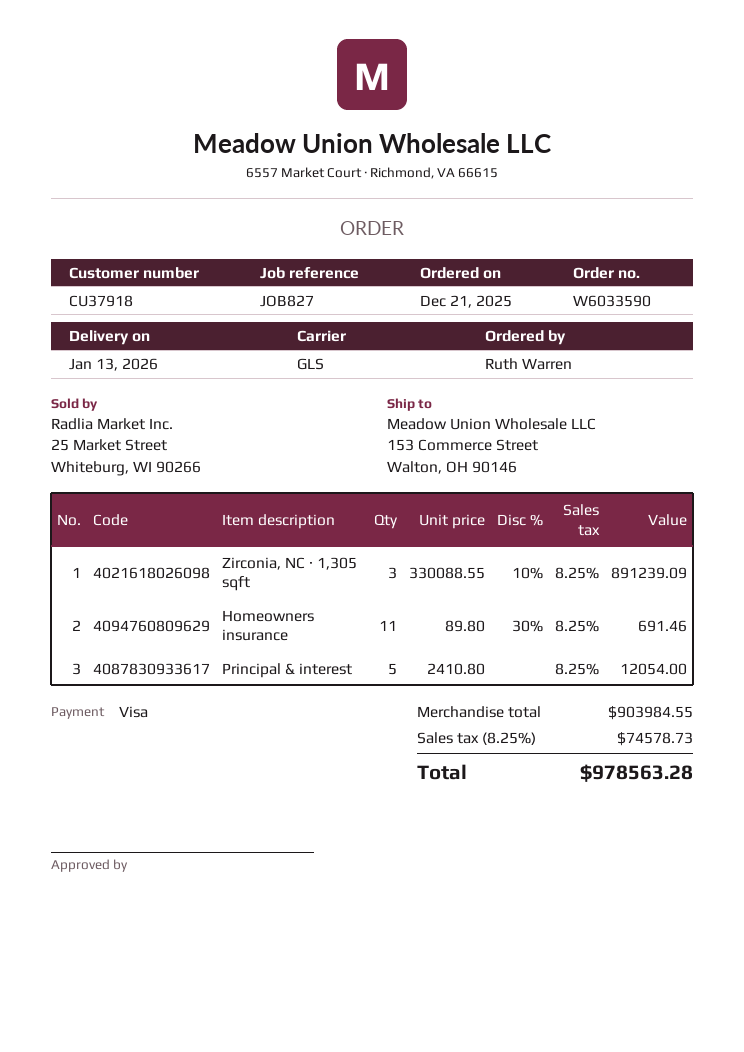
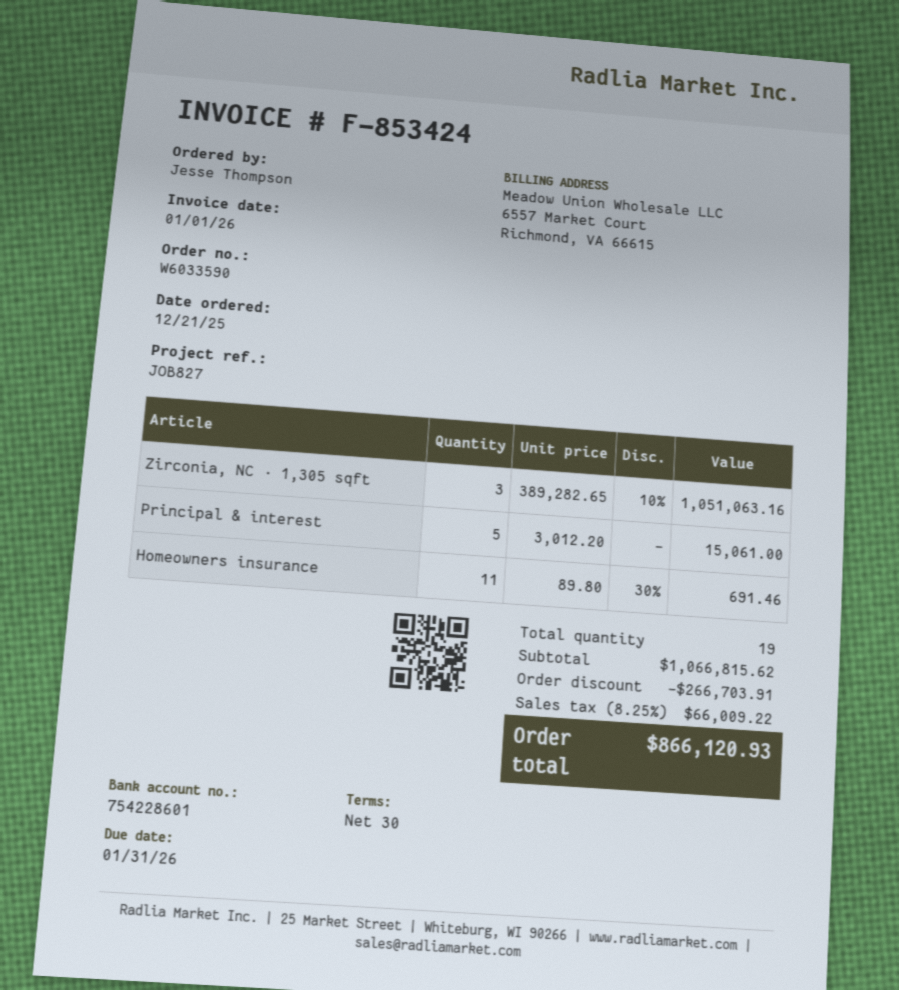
ordered by: Ruth Warren -> Jesse Thompson
Zirconia, NC · 1,305 sqft: 3 x 330088.55 - 10% = 891239.09 -> 3 x 389282.65 - 10% = 1051063.16
Principal & interest: 5 x 2410.80 = 12054.00 -> 5 x 3012.20 = 15061.00
subtotal: 903984.55 -> 1066815.62
discount: none -> 266703.91
tax: 8.25% = 74578.73 -> 8.25% = 66009.22
total: 978563.28 -> 866120.93

